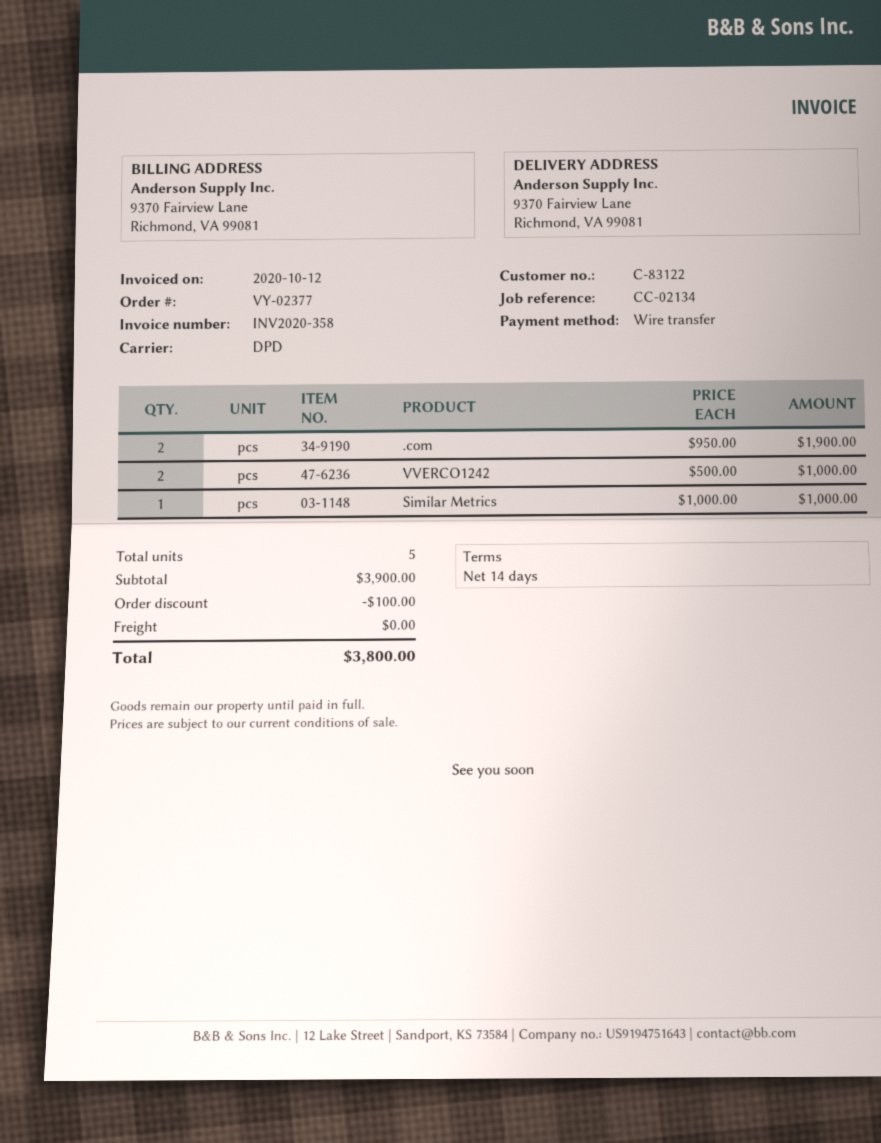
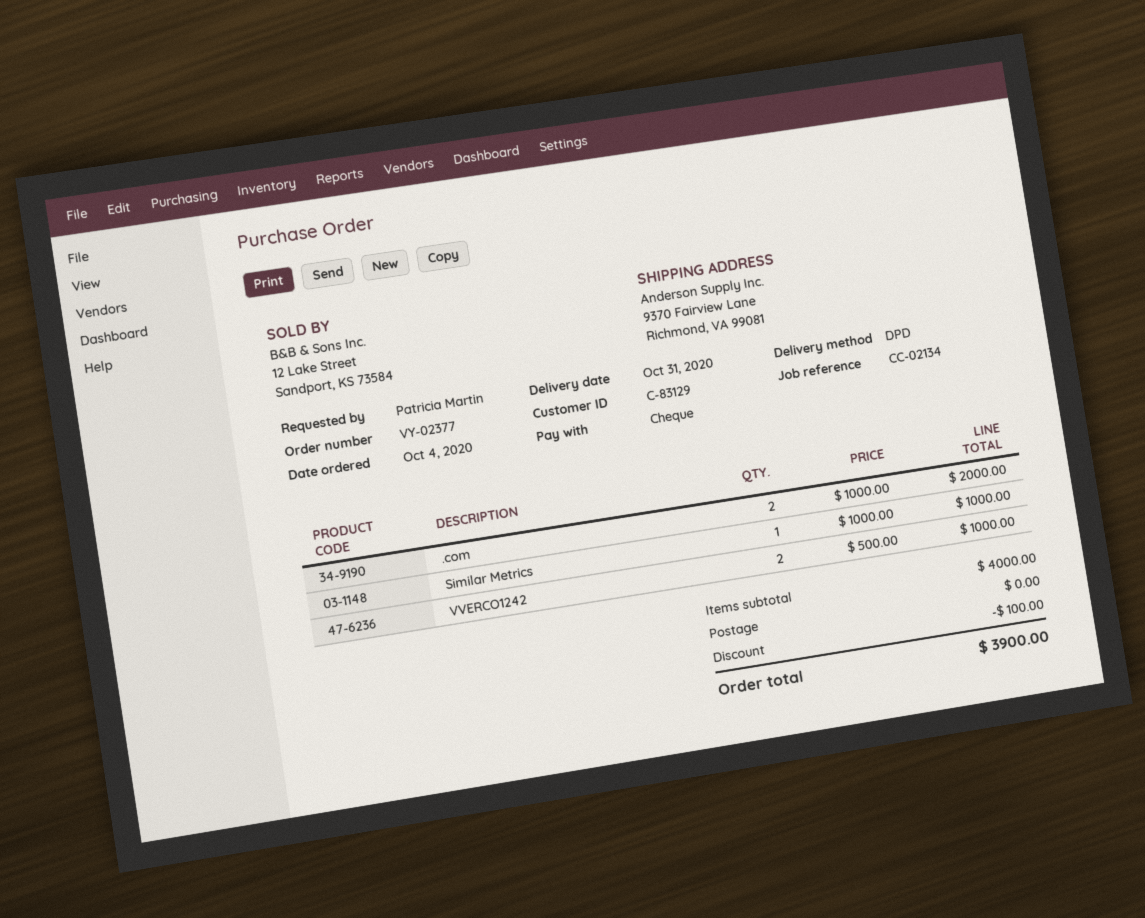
customer number: C-83122 -> C-83129
payment method: bank transfer -> cheque
.com: 2 x 950.00 = 1900.00 -> 2 x 1000.00 = 2000.00
subtotal: 3900.00 -> 4000.00
total: 3800.00 -> 3900.00

